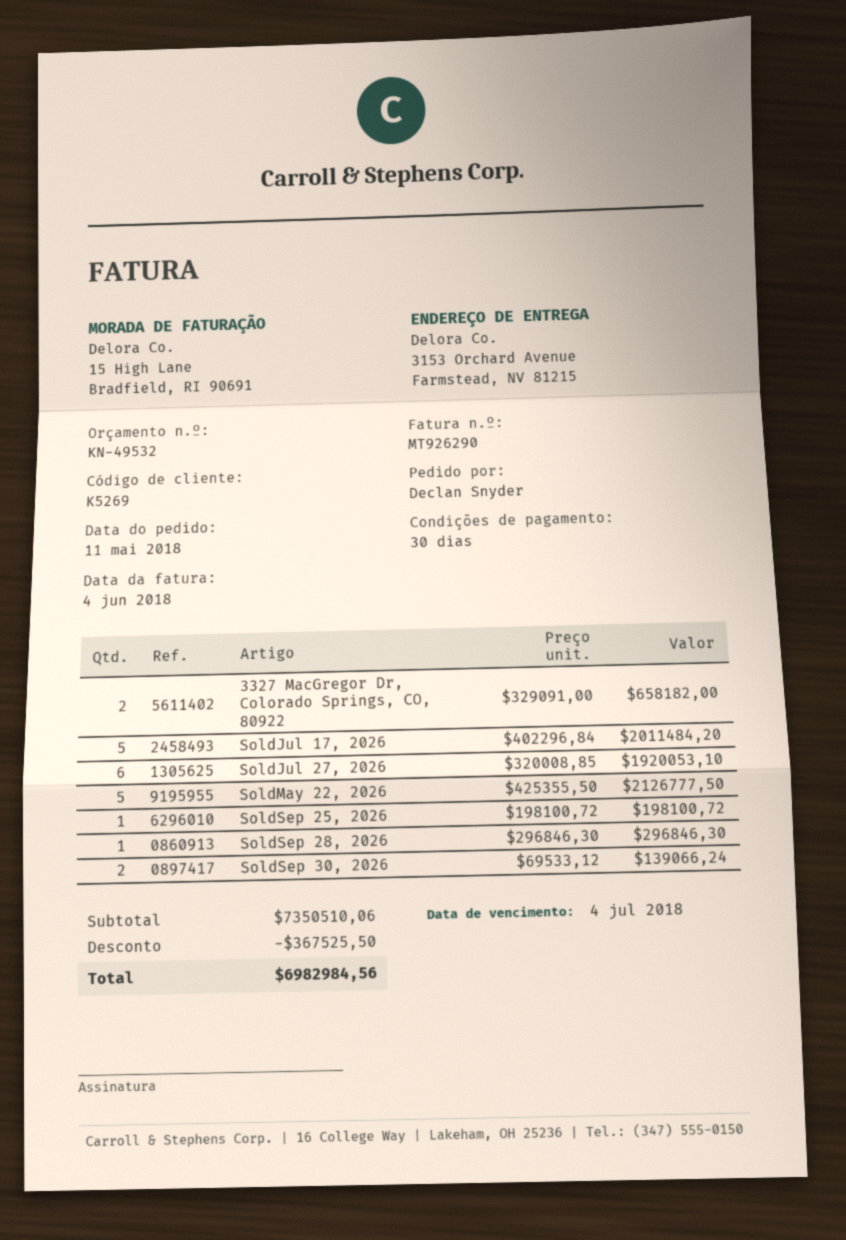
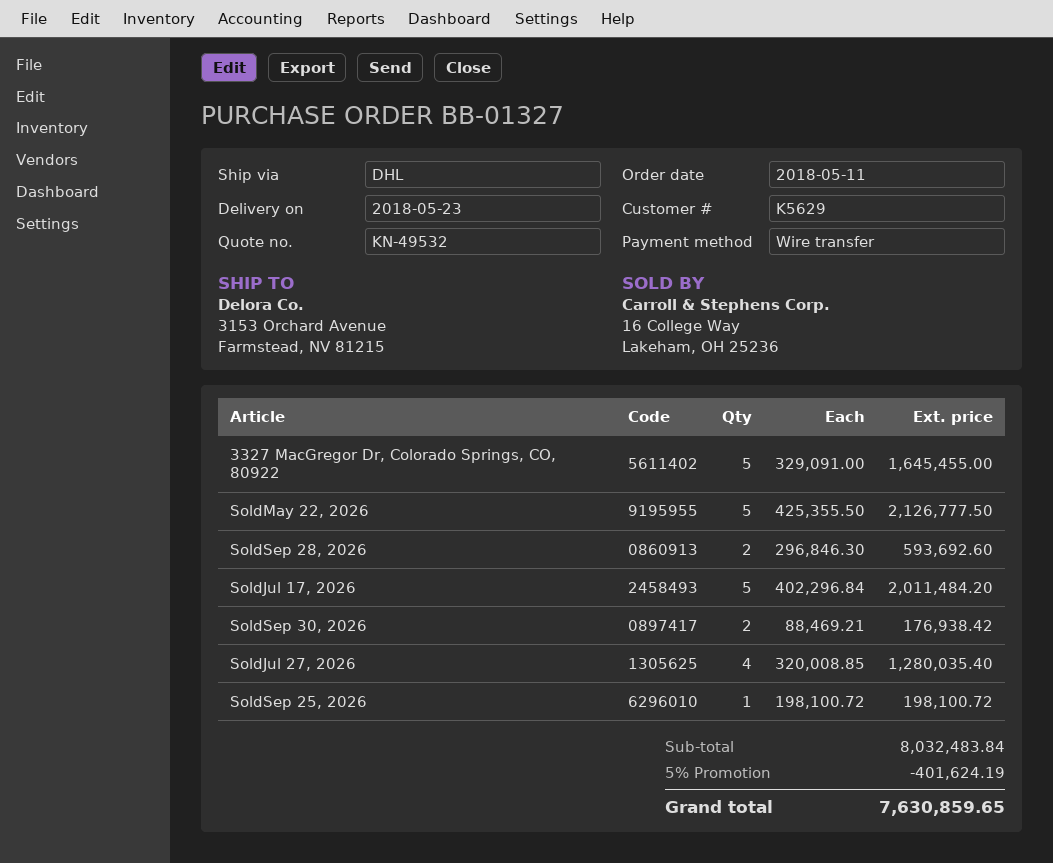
customer number: K5269 -> K5629
3327 MacGregor Dr, Colorado Springs, CO, 80922: 2 x 329091.00 = 658182.00 -> 5 x 329091.00 = 1645455.00
SoldJul 27, 2026: 6 x 320008.85 = 1920053.10 -> 4 x 320008.85 = 1280035.40
SoldSep 28, 2026: 1 x 296846.30 = 296846.30 -> 2 x 296846.30 = 593692.60
SoldSep 30, 2026: 2 x 69533.12 = 139066.24 -> 2 x 88469.21 = 176938.42
subtotal: 7350510.06 -> 8032483.84
discount: 367525.50 -> 401624.19
total: 6982984.56 -> 7630859.65

